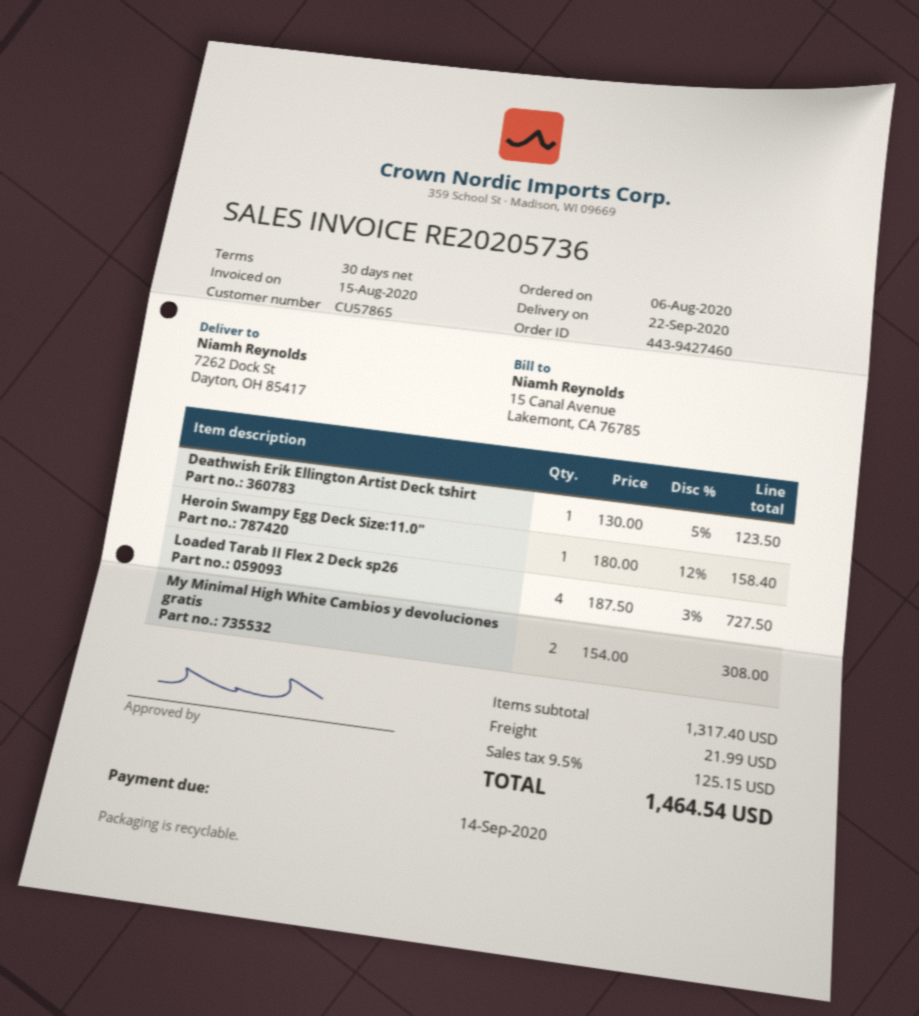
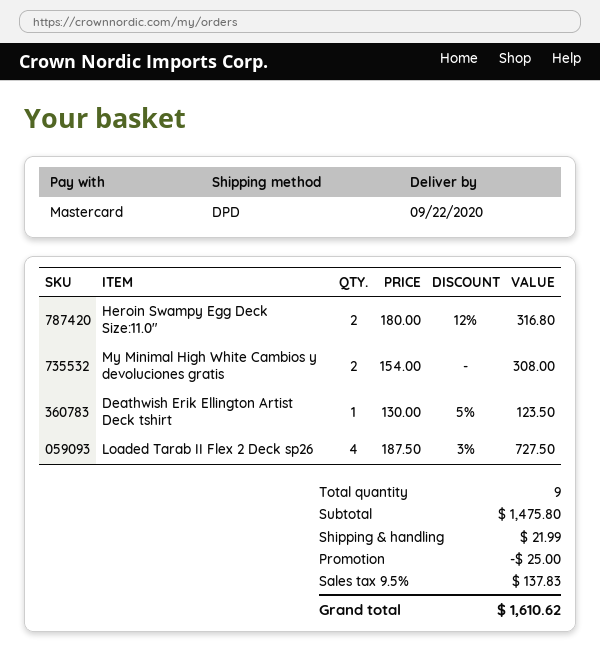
Heroin Swampy Egg Deck Size:11.0": 1 x 180.00 - 12% = 158.40 -> 2 x 180.00 - 12% = 316.80
subtotal: 1317.40 -> 1475.80
discount: none -> 25.00
tax: 9.5% = 125.15 -> 9.5% = 137.83
total: 1464.54 -> 1610.62

